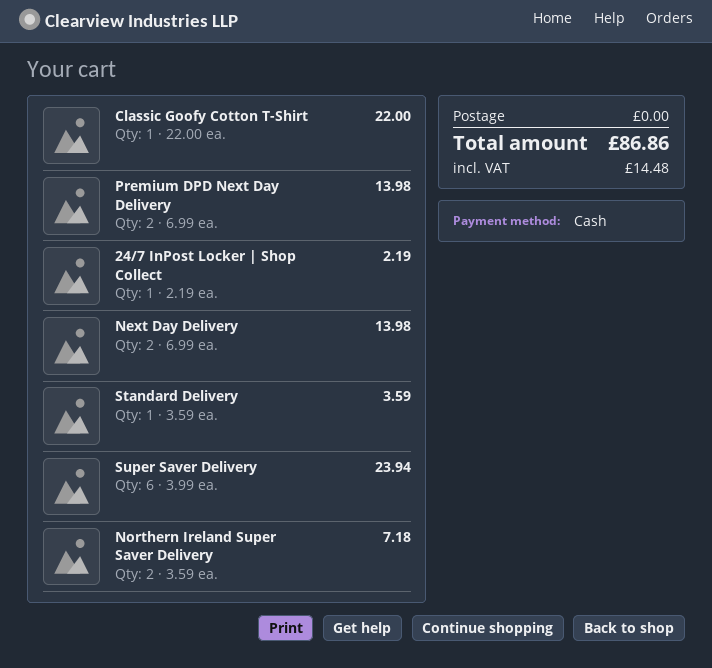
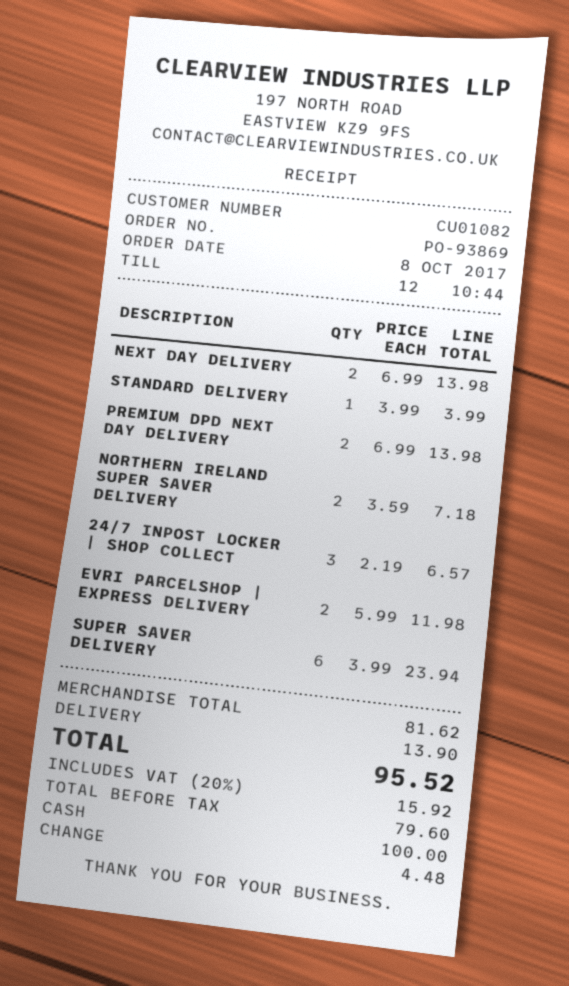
Classic Goofy Cotton T-Shirt: 1 x 22.00 = 22.00 -> none
24/7 InPost Locker | Shop Collect: 1 x 2.19 = 2.19 -> 3 x 2.19 = 6.57
Standard Delivery: 1 x 3.59 = 3.59 -> 1 x 3.99 = 3.99
EVRI PARCELSHOP | EXPRESS DELIVERY: none -> 2 x 5.99 = 11.98
shipping: 0.00 -> 13.90
tax: 14.48 -> 15.92
total: 86.86 -> 95.52

